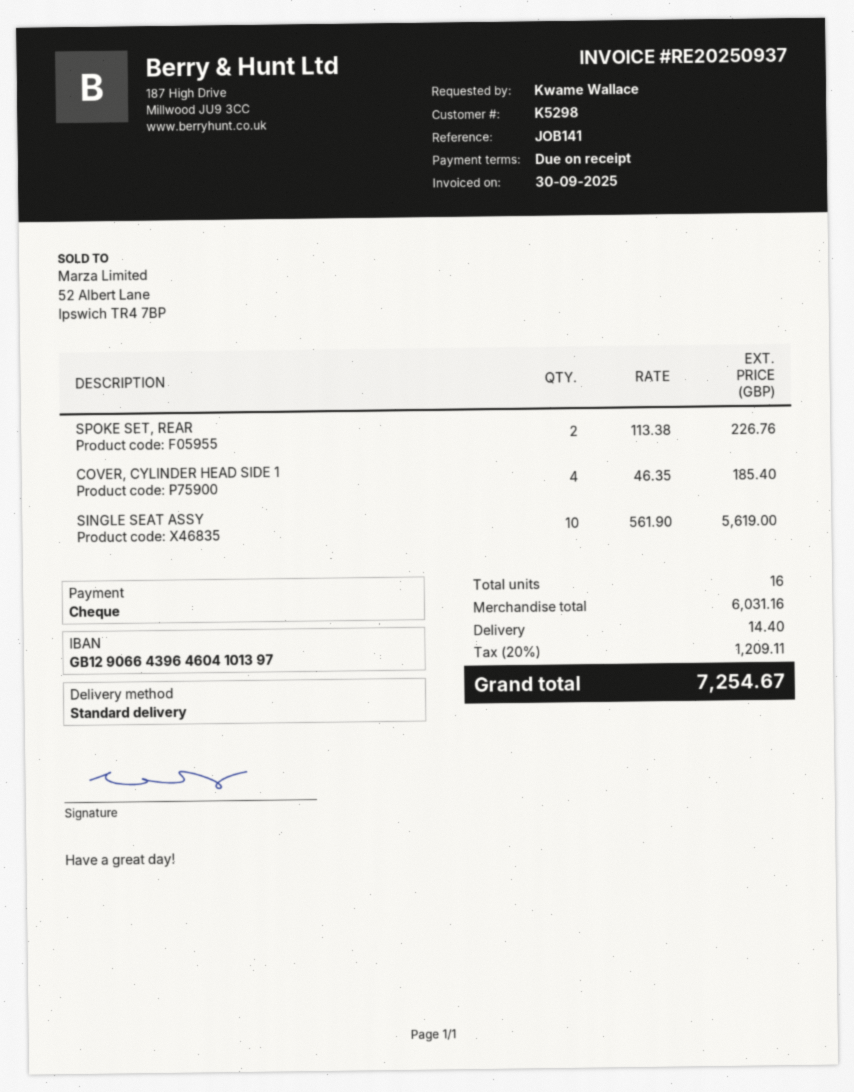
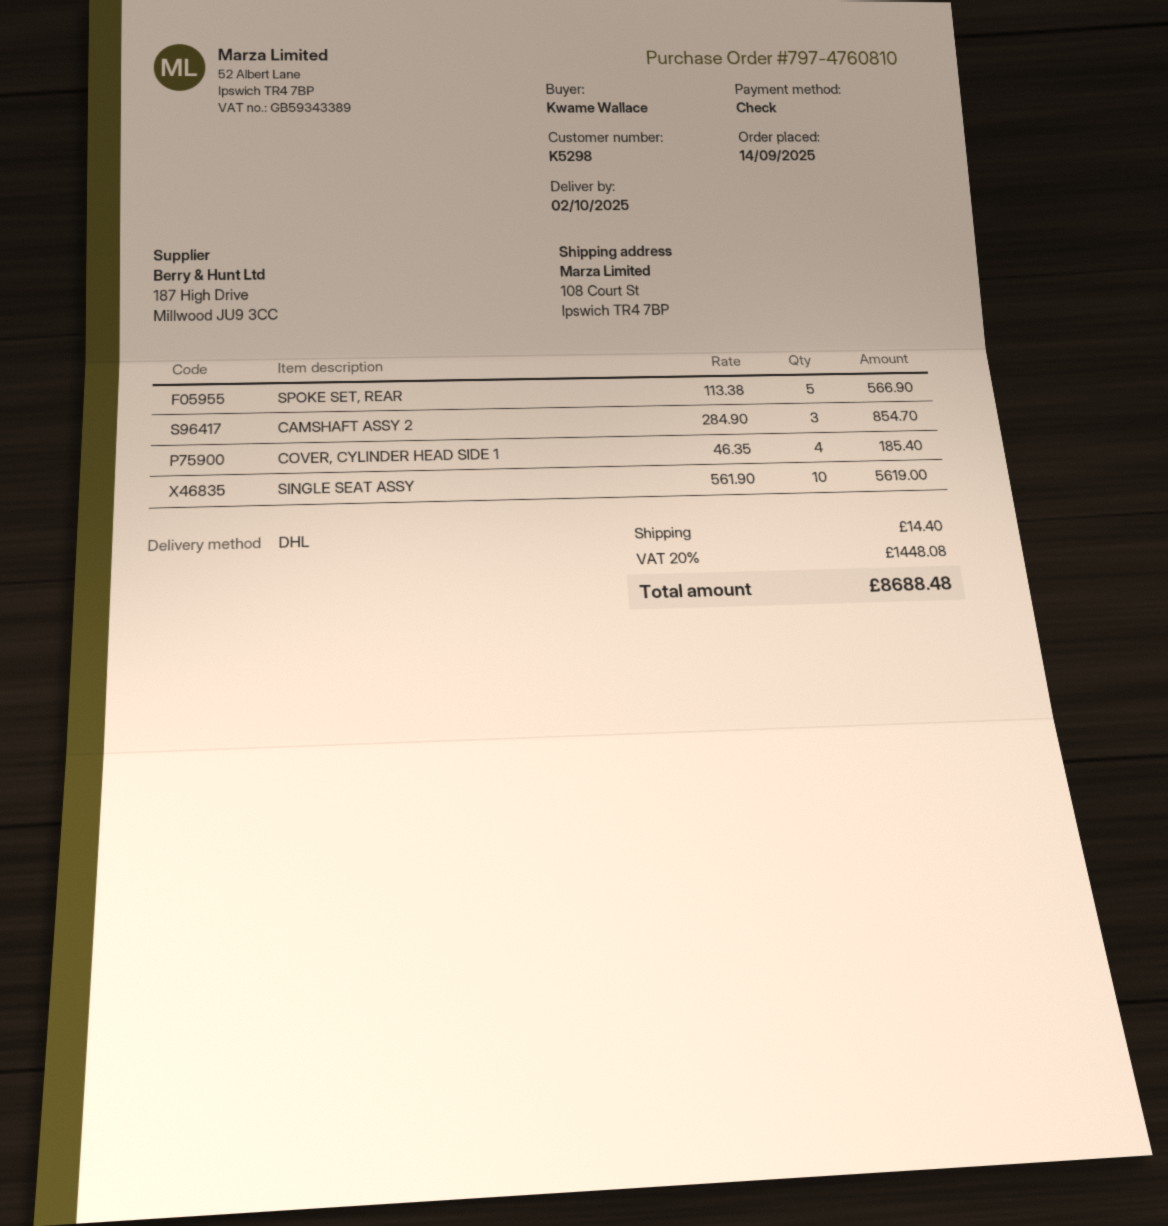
shipping method: standard -> DHL
SPOKE SET, REAR: 2 x 113.38 = 226.76 -> 5 x 113.38 = 566.90
CAMSHAFT ASSY 2: none -> 3 x 284.90 = 854.70
tax: 20% = 1209.11 -> 20% = 1448.08
total: 7254.67 -> 8688.48

